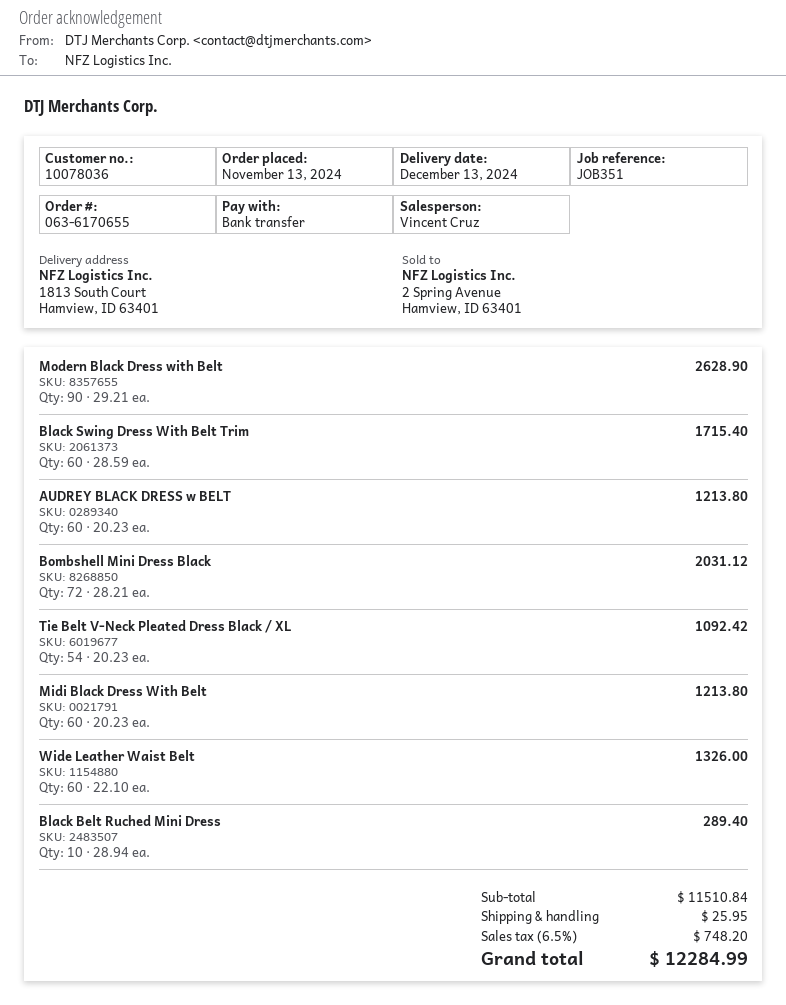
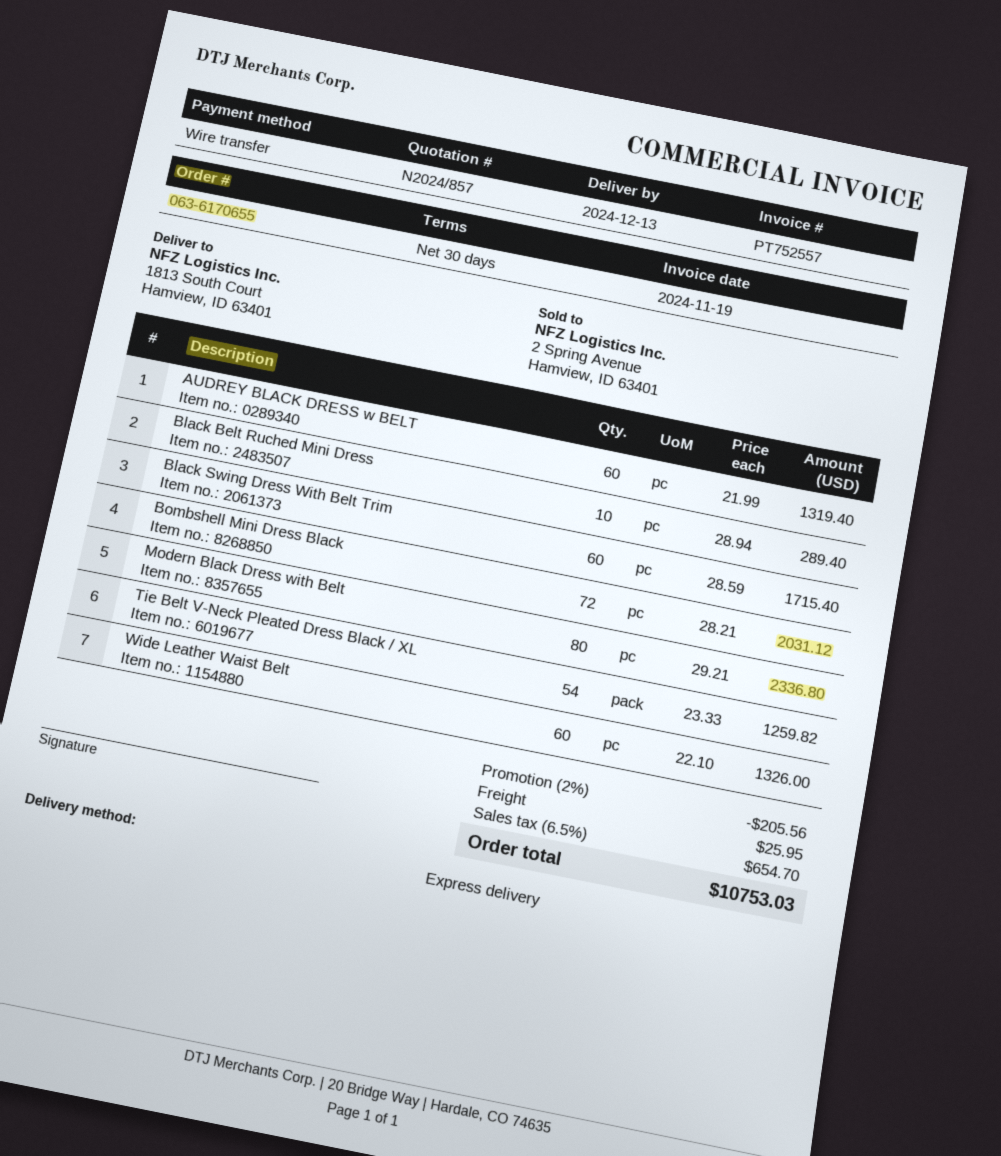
Modern Black Dress with Belt: 90 x 29.21 = 2628.90 -> 80 x 29.21 = 2336.80
AUDREY BLACK DRESS w BELT: 60 x 20.23 = 1213.80 -> 60 x 21.99 = 1319.40
Tie Belt V-Neck Pleated Dress Black / XL: 54 x 20.23 = 1092.42 -> 54 x 23.33 = 1259.82
Midi Black Dress With Belt: 60 x 20.23 = 1213.80 -> none
discount: none -> 2% = 205.56
tax: 6.5% = 748.20 -> 6.5% = 654.70
total: 12284.99 -> 10753.03

